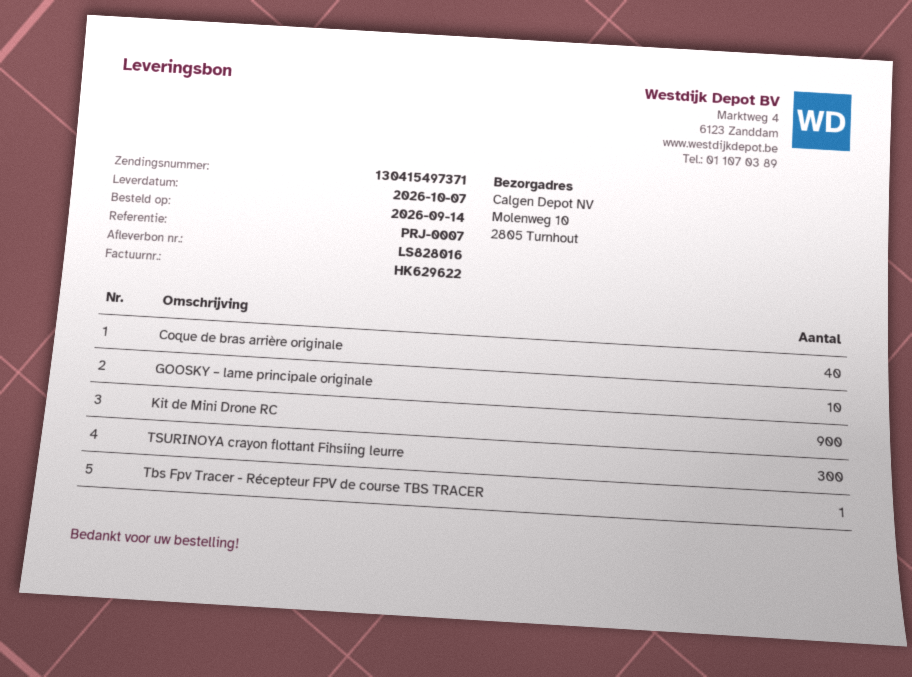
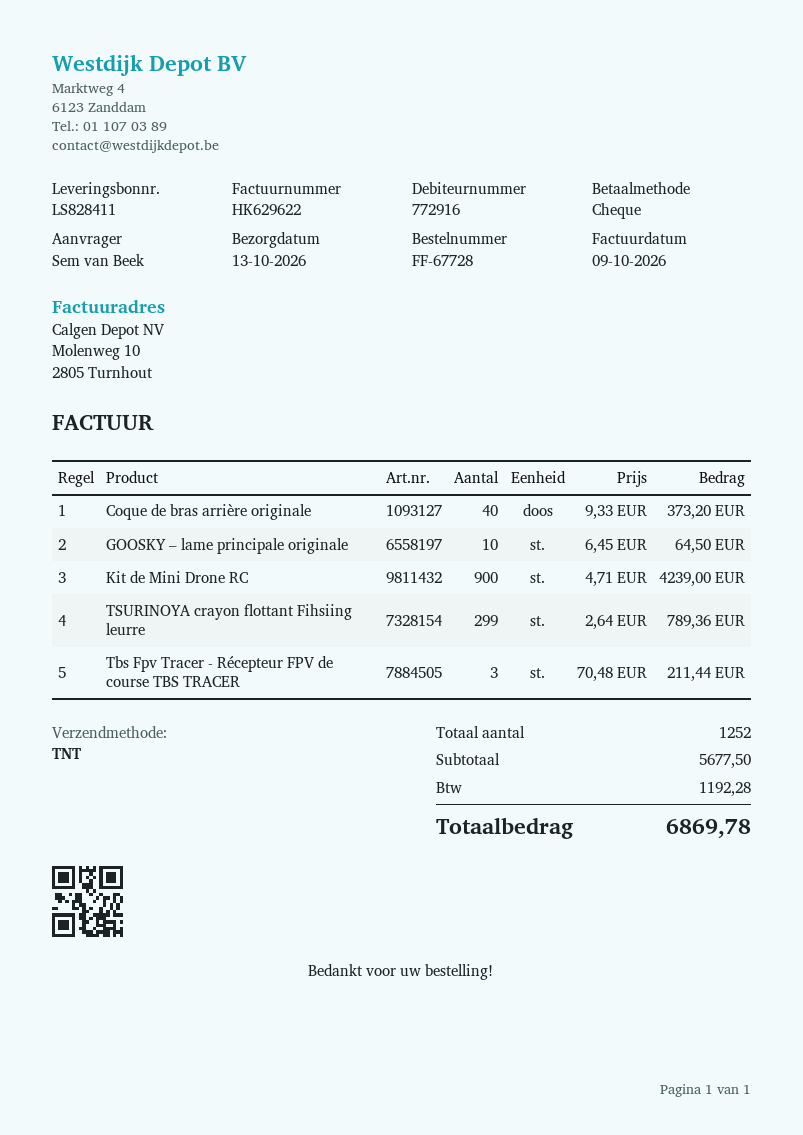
delivery note number: LS828016 -> LS828411
delivery date: 2026-10-07 -> 2026-10-13
TSURINOYA crayon flottant Fihsiing leurre: 300 -> 299
Tbs Fpv Tracer - Récepteur FPV de course TBS TRACER: 1 -> 3

